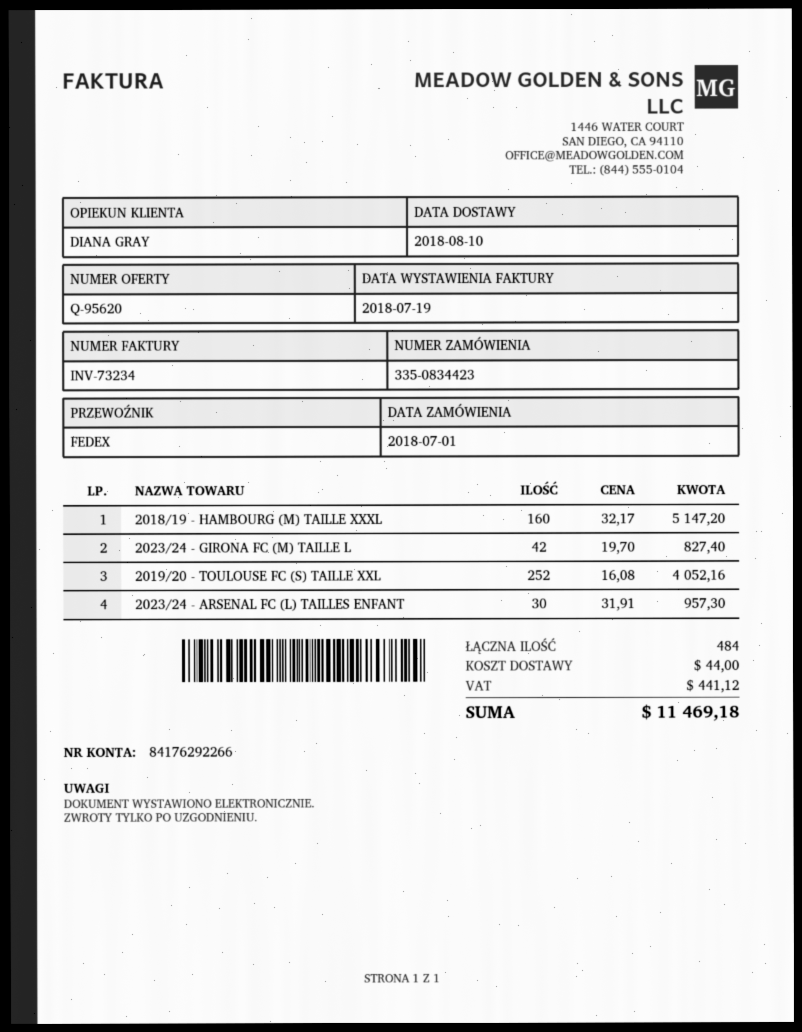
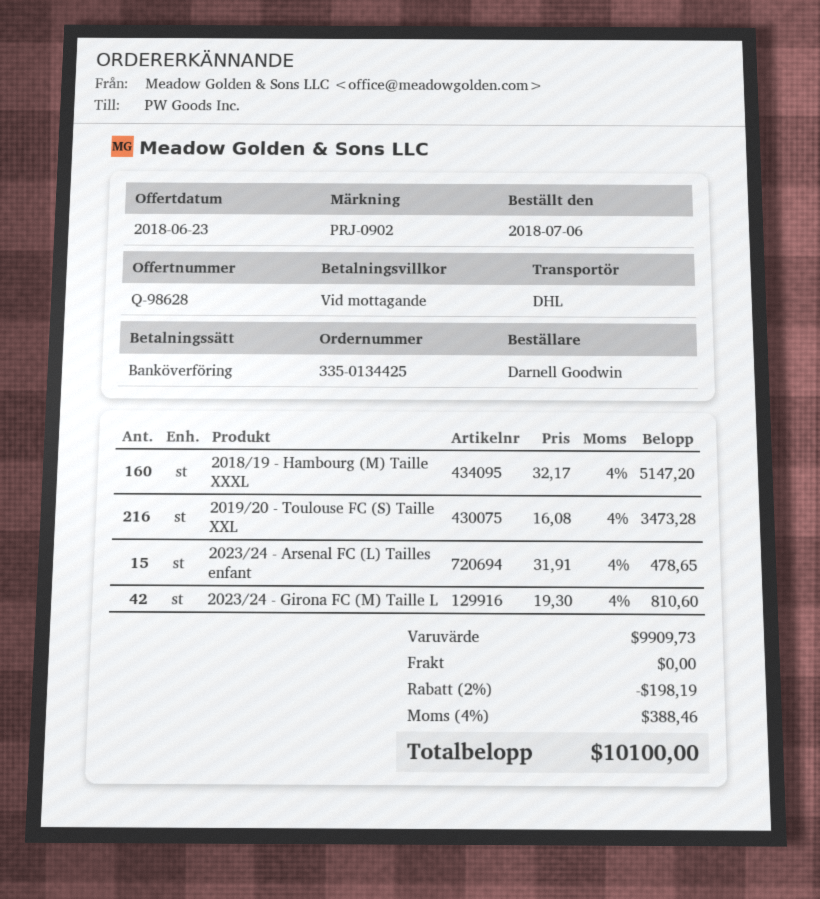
quote number: Q-95620 -> Q-98628
order number: 335-0834423 -> 335-0134425
order date: 2018-07-01 -> 2018-07-06
shipping method: FedEx -> DHL
2023/24 - GIRONA FC (M) TAILLE L: 42 x 19.70 = 827.40 -> 42 x 19.30 = 810.60
2019/20 - TOULOUSE FC (S) TAILLE XXL: 252 x 16.08 = 4052.16 -> 216 x 16.08 = 3473.28
2023/24 - ARSENAL FC (L) TAILLES ENFANT: 30 x 31.91 = 957.30 -> 15 x 31.91 = 478.65
discount: none -> 2% = 198.19
shipping: 44.00 -> 0.00
tax: 441.12 -> 388.46
total: 11469.18 -> 10100.00

